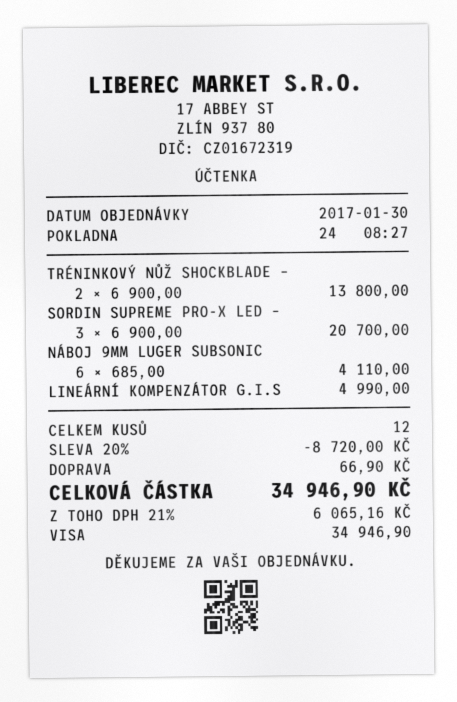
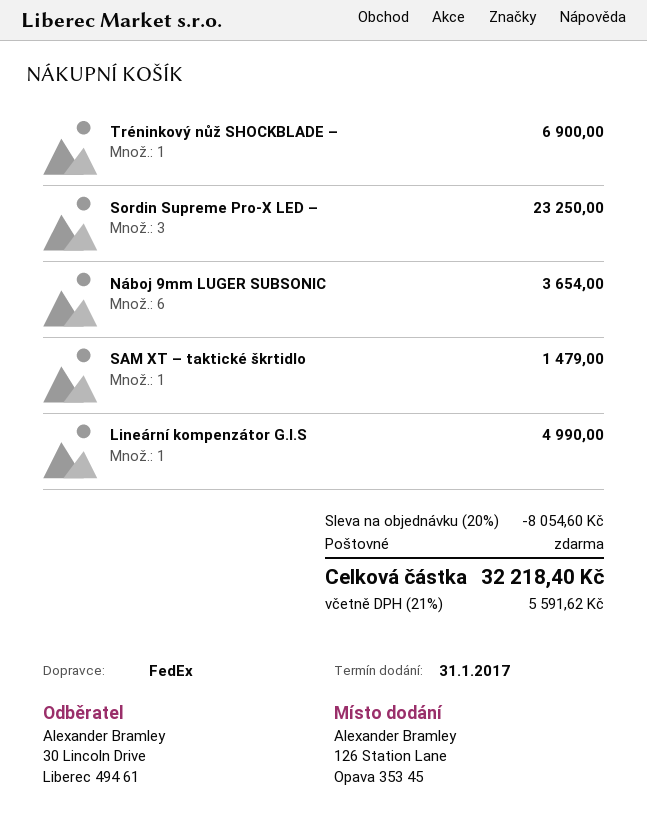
TRÉNINKOVÝ NŮŽ SHOCKBLADE –: 2 for 13800.00 -> 1 for 6900.00
SORDIN SUPREME PRO-X LED –: 3 for 20700.00 -> 3 for 23250.00
NÁBOJ 9MM LUGER SUBSONIC: 6 for 4110.00 -> 6 for 3654.00
SAM XT – taktické škrtidlo: none -> 1 for 1479.00
discount: 20% = 8720.00 -> 20% = 8054.60
shipping: 66.90 -> 0.00
tax: 21% = 6065.16 -> 21% = 5591.62
total: 34946.90 -> 32218.40

